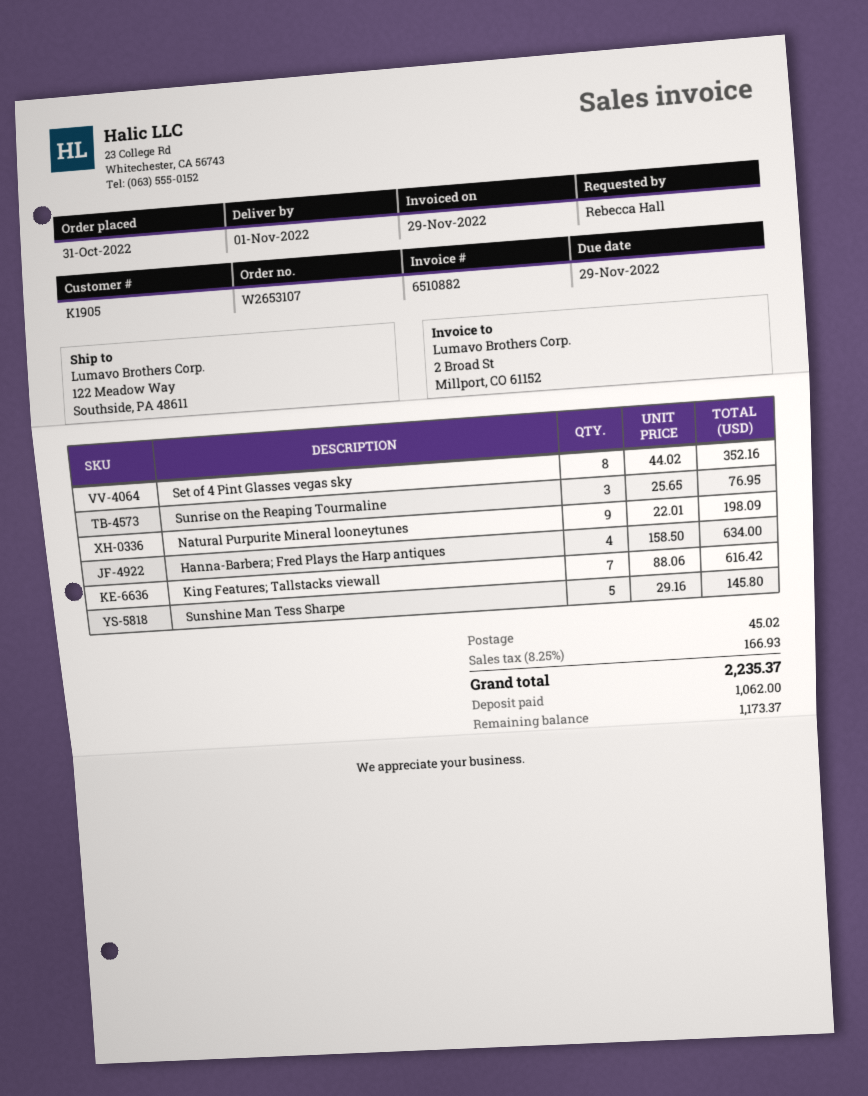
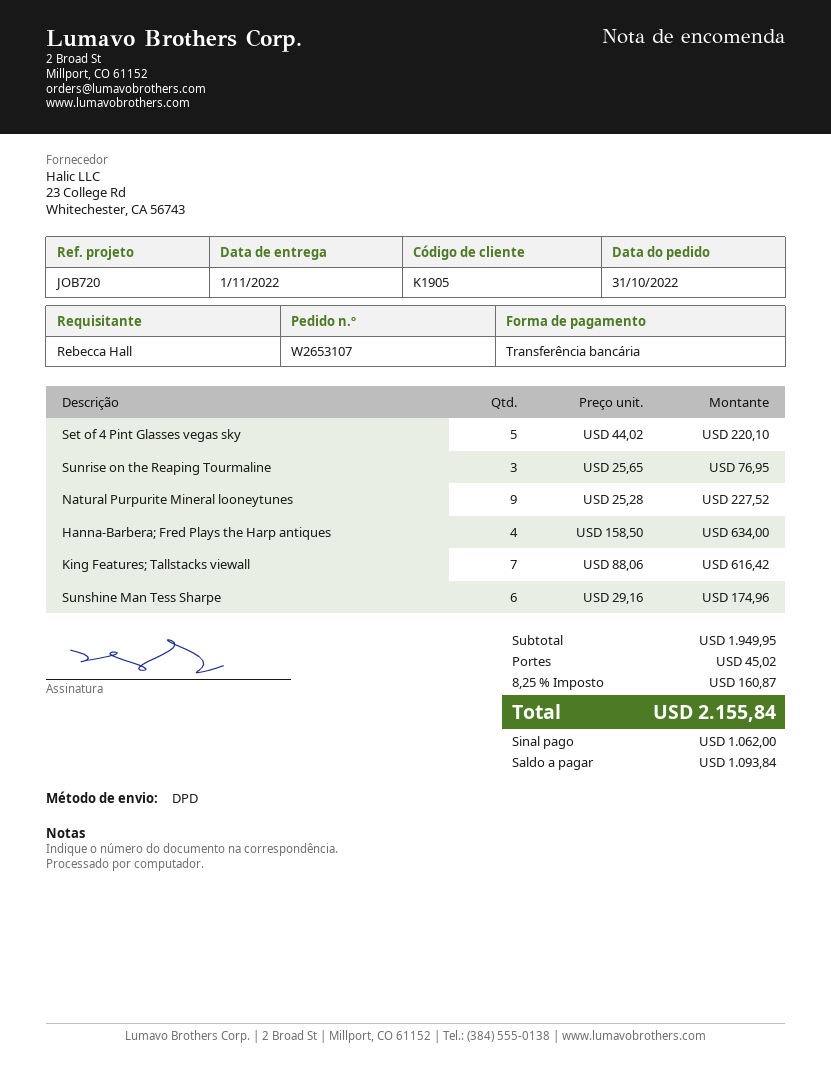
Set of 4 Pint Glasses vegas sky: 8 x 44.02 = 352.16 -> 5 x 44.02 = 220.10
Natural Purpurite Mineral looneytunes: 9 x 22.01 = 198.09 -> 9 x 25.28 = 227.52
Sunshine Man Tess Sharpe: 5 x 29.16 = 145.80 -> 6 x 29.16 = 174.96
tax: 8.25% = 166.93 -> 8.25% = 160.87
total: 2235.37 -> 2155.84
balance: 1173.37 -> 1093.84

